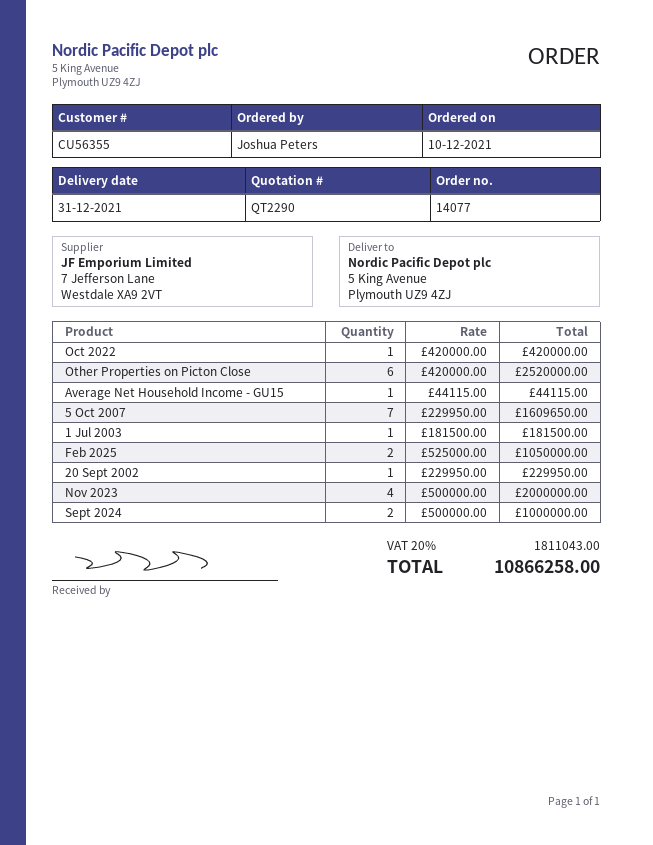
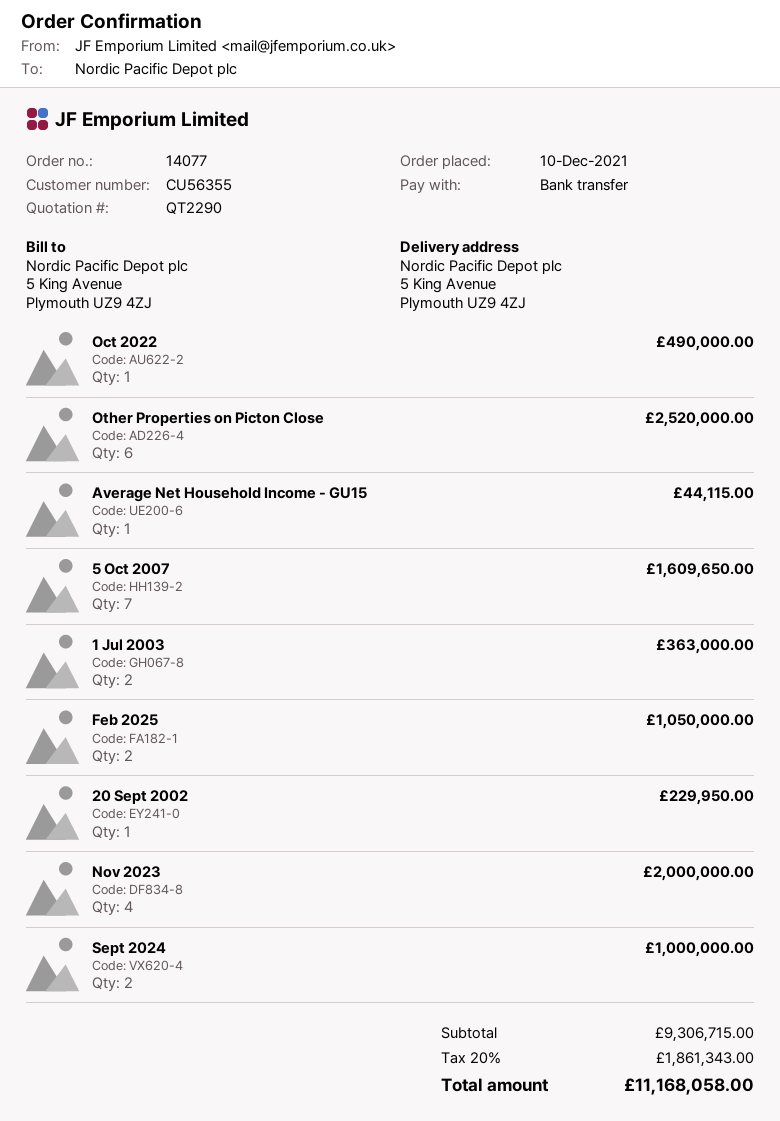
Oct 2022: 1 for 420000.00 -> 1 for 490000.00
1 Jul 2003: 1 for 181500.00 -> 2 for 363000.00
tax: 20% = 1811043.00 -> 20% = 1861343.00
total: 10866258.00 -> 11168058.00

